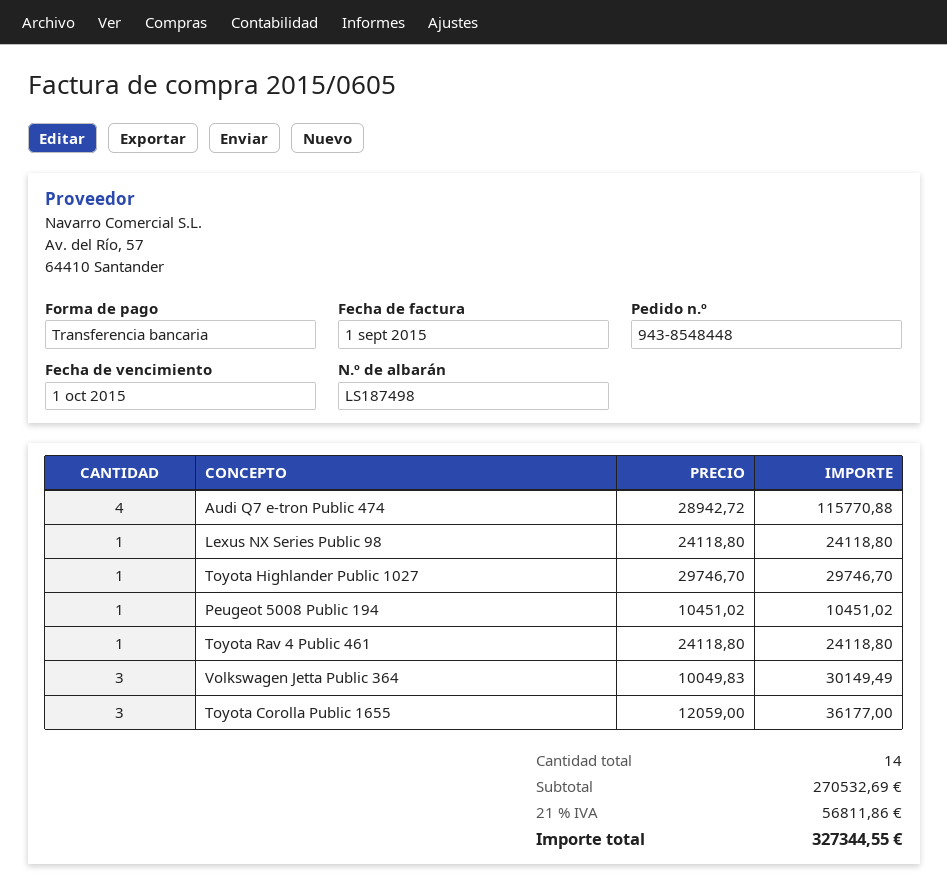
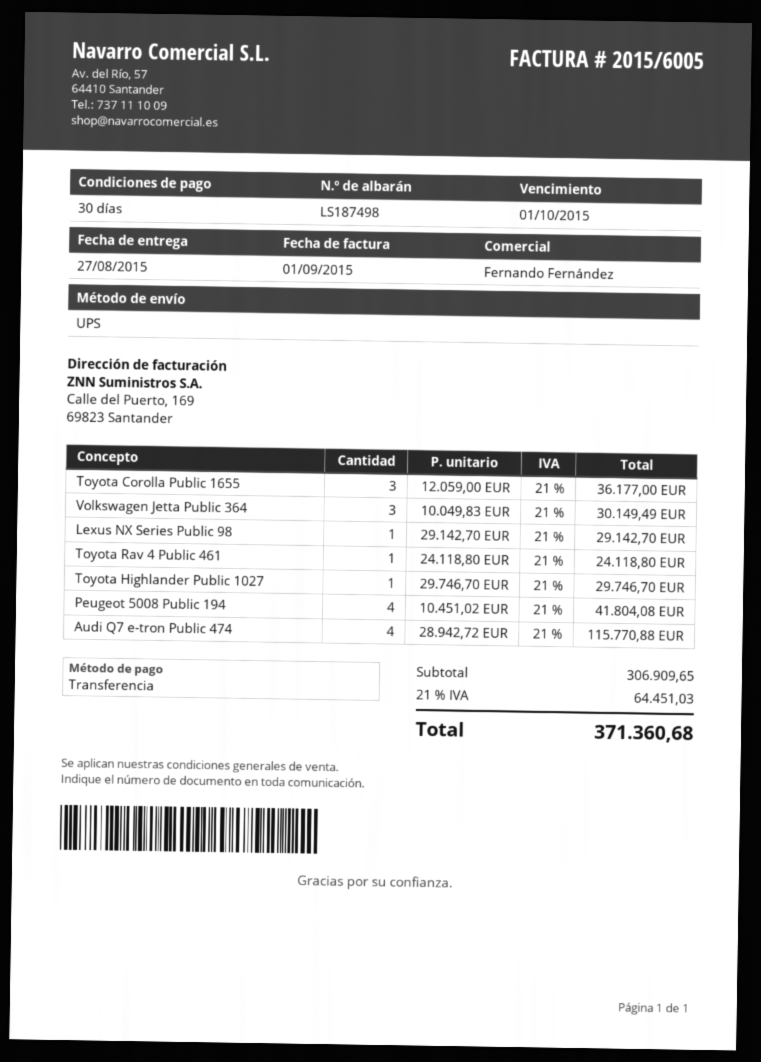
invoice number: 2015/0605 -> 2015/6005
Lexus NX Series Public 98: 1 x 24118.80 = 24118.80 -> 1 x 29142.70 = 29142.70
Peugeot 5008 Public 194: 1 x 10451.02 = 10451.02 -> 4 x 10451.02 = 41804.08
subtotal: 270532.69 -> 306909.65
tax: 21% = 56811.86 -> 21% = 64451.03
total: 327344.55 -> 371360.68

